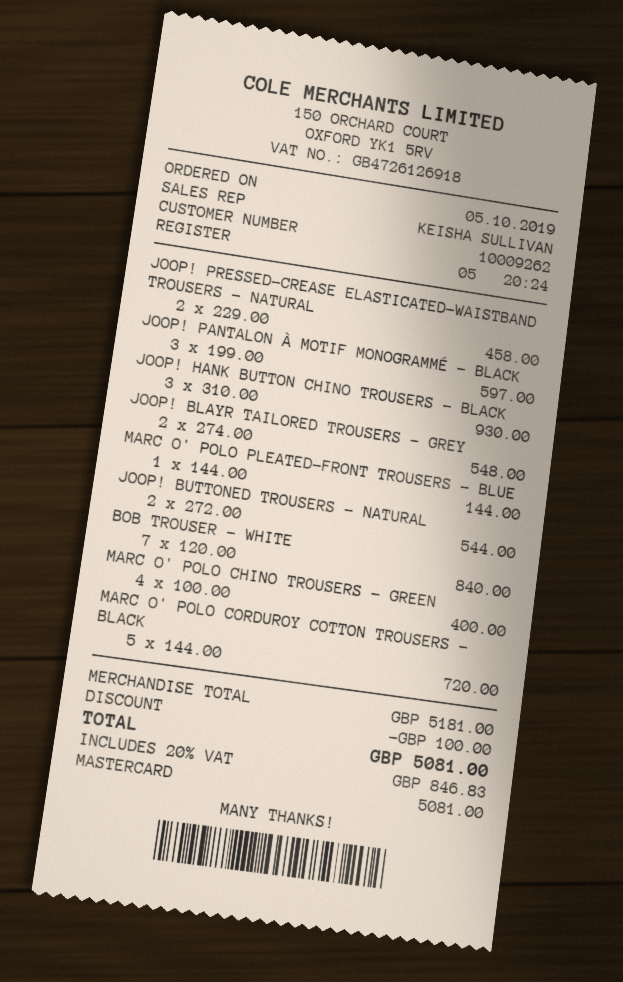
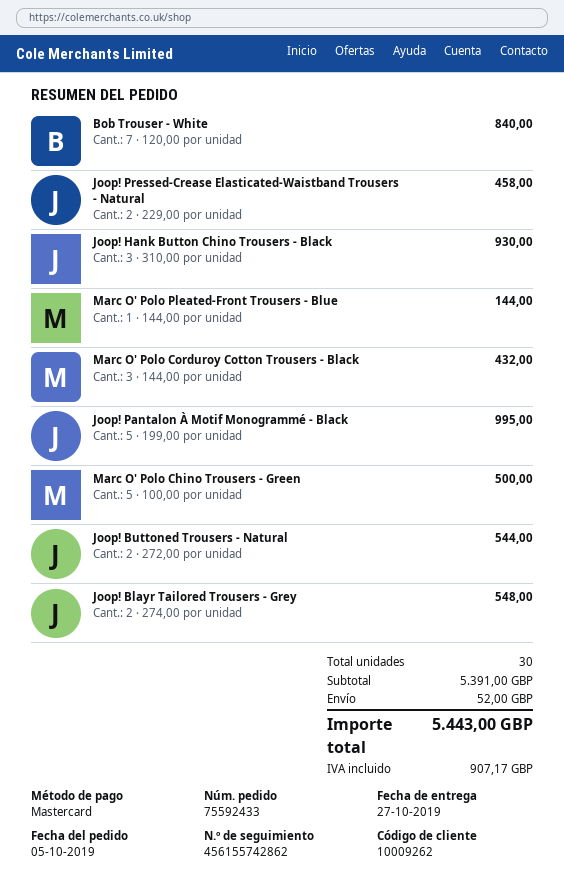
JOOP! PANTALON À MOTIF MONOGRAMMÉ - BLACK: 3 x 199.00 = 597.00 -> 5 x 199.00 = 995.00
MARC O' POLO CHINO TROUSERS - GREEN: 4 x 100.00 = 400.00 -> 5 x 100.00 = 500.00
MARC O' POLO CORDUROY COTTON TROUSERS - BLACK: 5 x 144.00 = 720.00 -> 3 x 144.00 = 432.00
subtotal: 5181.00 -> 5391.00
discount: 100.00 -> none
shipping: none -> 52.00
tax: 846.83 -> 907.17
total: 5081.00 -> 5443.00

